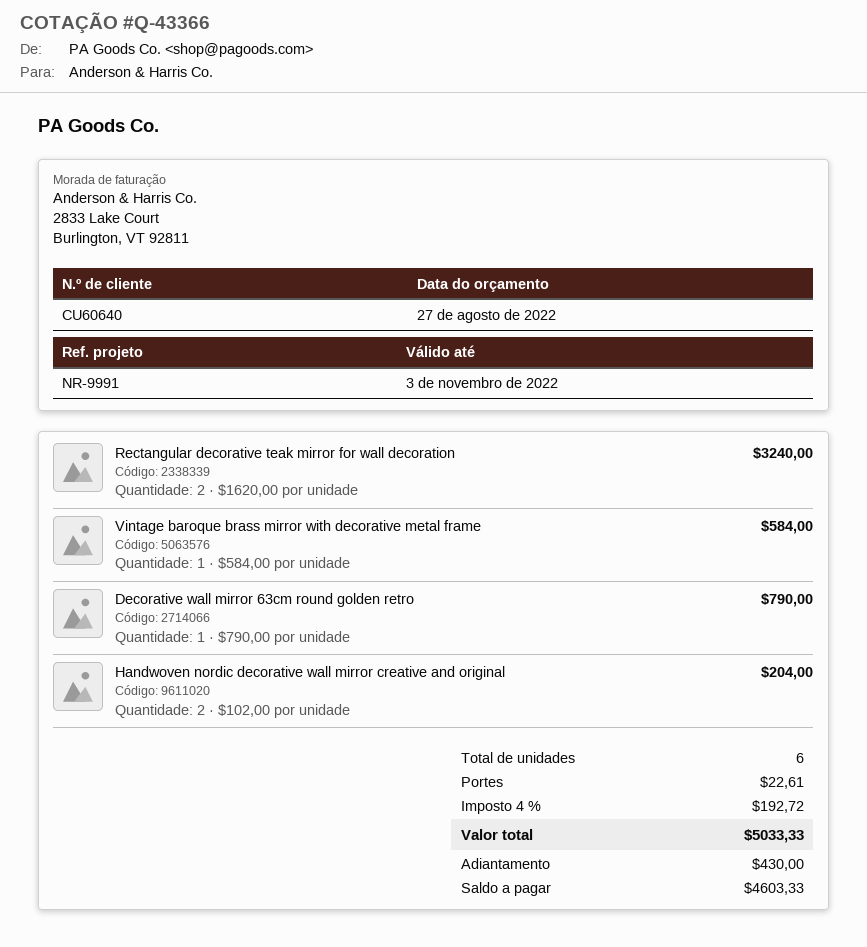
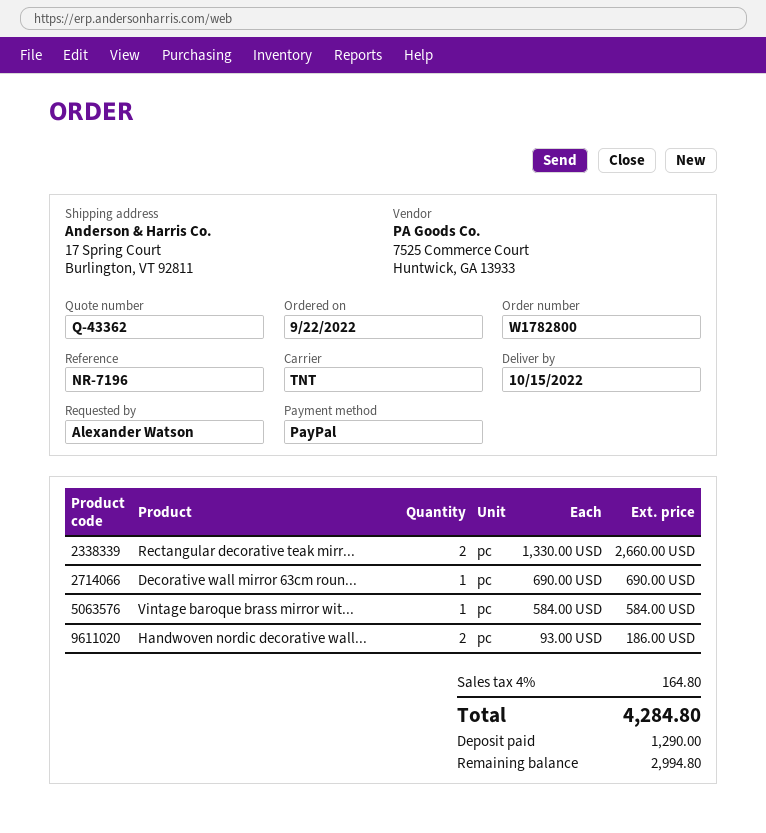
quote number: Q-43366 -> Q-43362
reference: NR-9991 -> NR-7196
Rectangular decorative teak mirror for wall decoration: 2 x 1620.00 = 3240.00 -> 2 x 1330.00 = 2660.00
Decorative wall mirror 63cm round golden retro: 1 x 790.00 = 790.00 -> 1 x 690.00 = 690.00
Handwoven nordic decorative wall mirror creative and original: 2 x 102.00 = 204.00 -> 2 x 93.00 = 186.00
shipping: 22.61 -> none
tax: 4% = 192.72 -> 4% = 164.80
total: 5033.33 -> 4284.80
deposit: 430.00 -> 1290.00
balance: 4603.33 -> 2994.80

